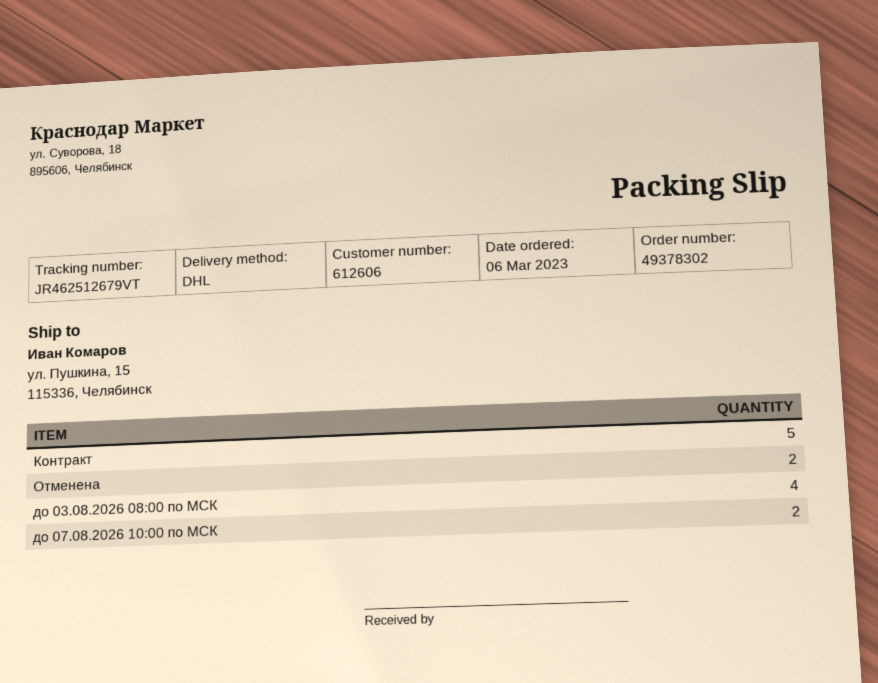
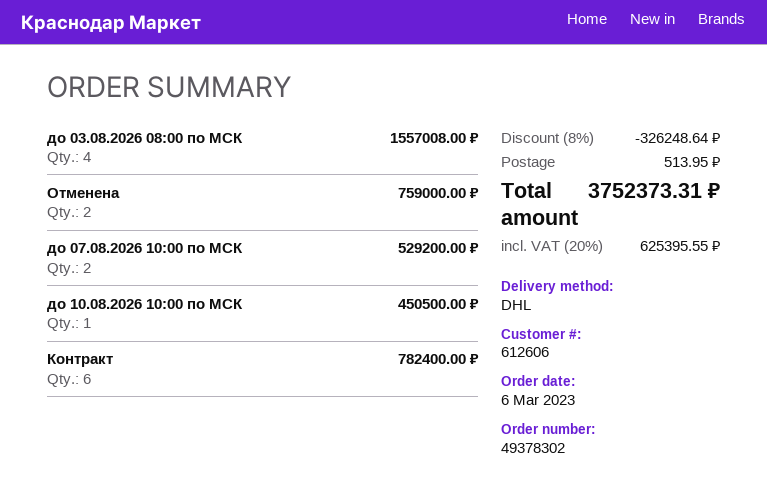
Контракт: 5 -> 6
до 10.08.2026 10:00 по МСК: none -> 1

